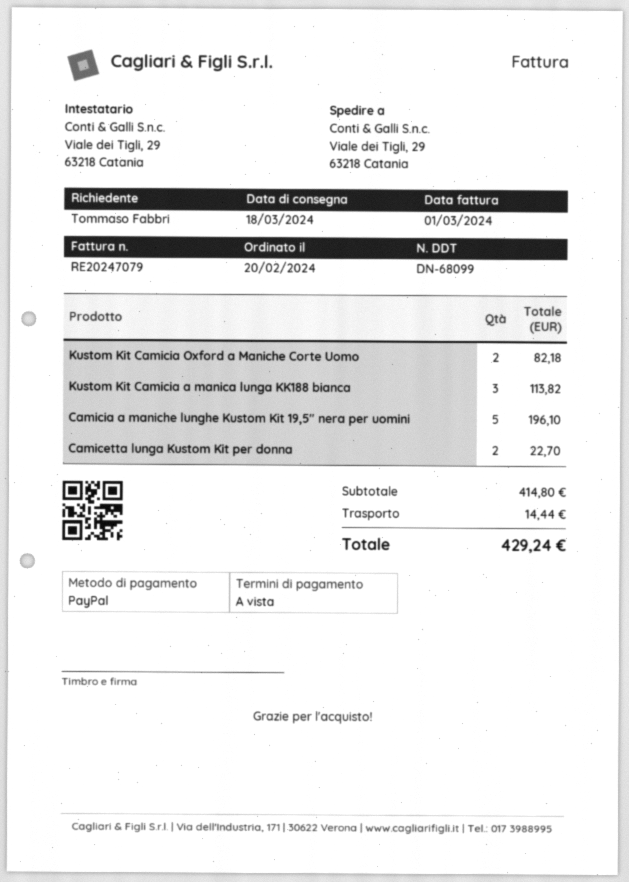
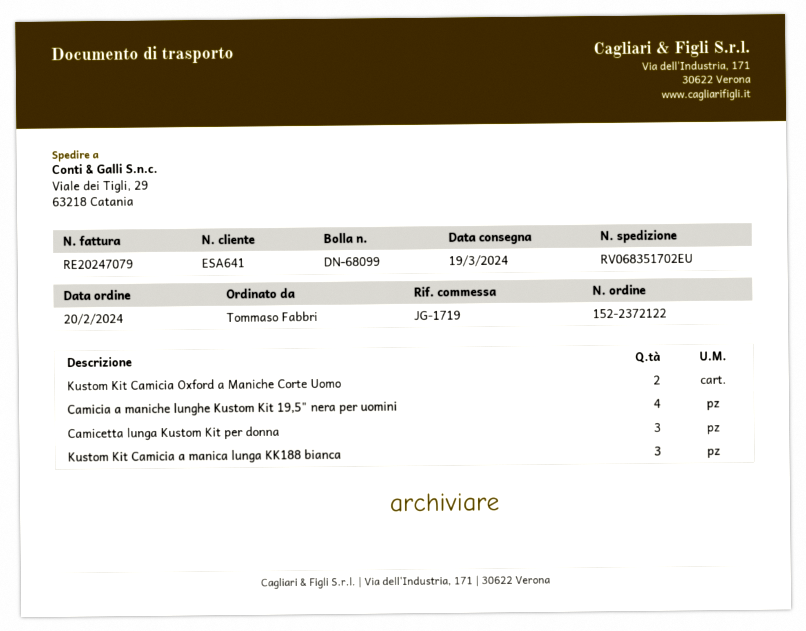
delivery date: 2024-03-18 -> 2024-03-19
Camicia a maniche lunghe Kustom Kit 19,5" nera per uomini: 5 -> 4
Camicetta lunga Kustom Kit per donna: 2 -> 3

